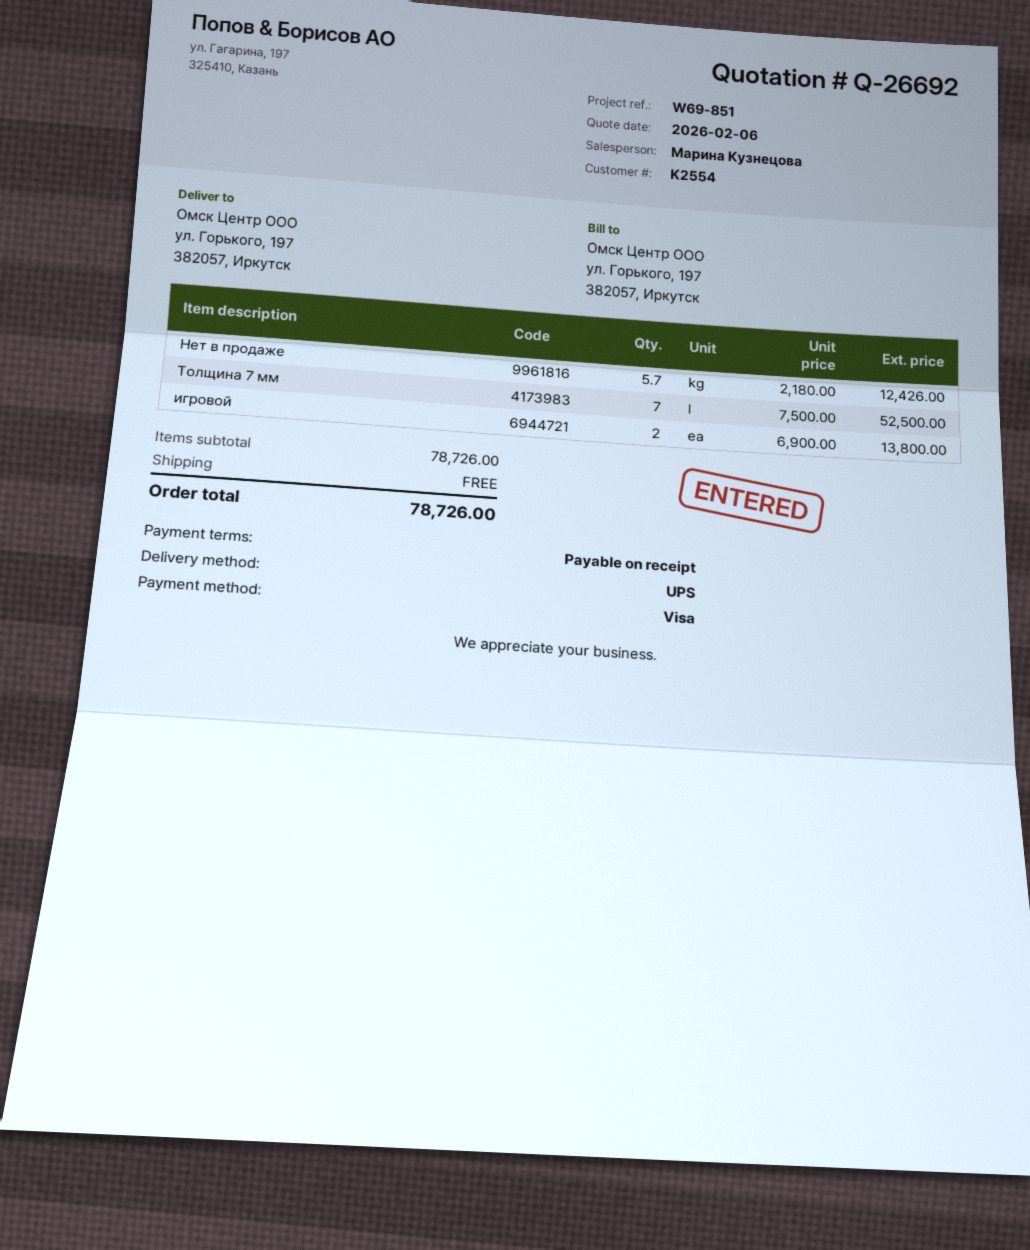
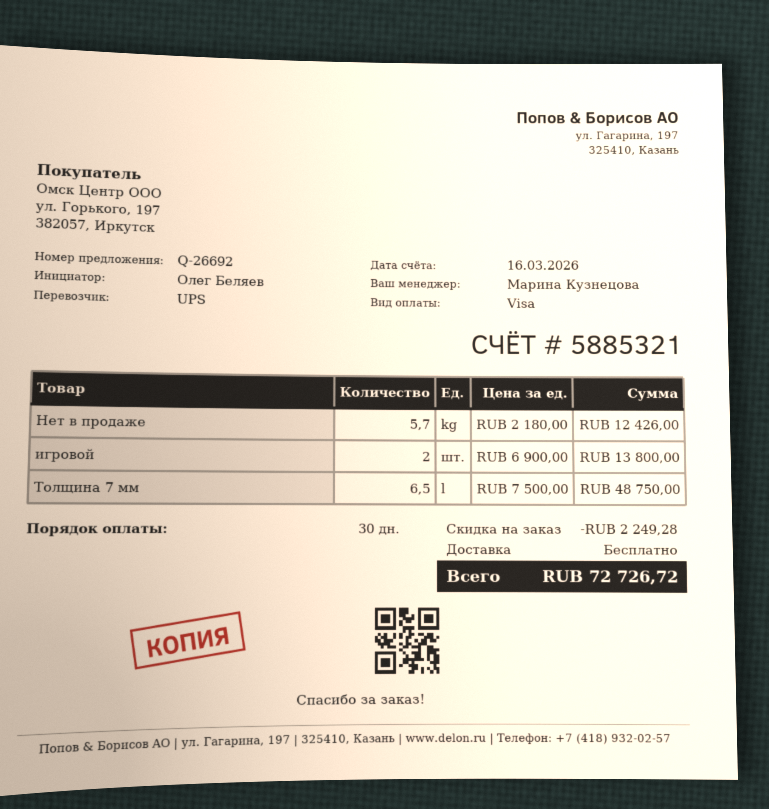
payment terms: on receipt -> 30 days
Толщина 7 мм: 7 x 7500.00 = 52500.00 -> 6.5 x 7500.00 = 48750.00
discount: none -> 2249.28
total: 78726.00 -> 72726.72

